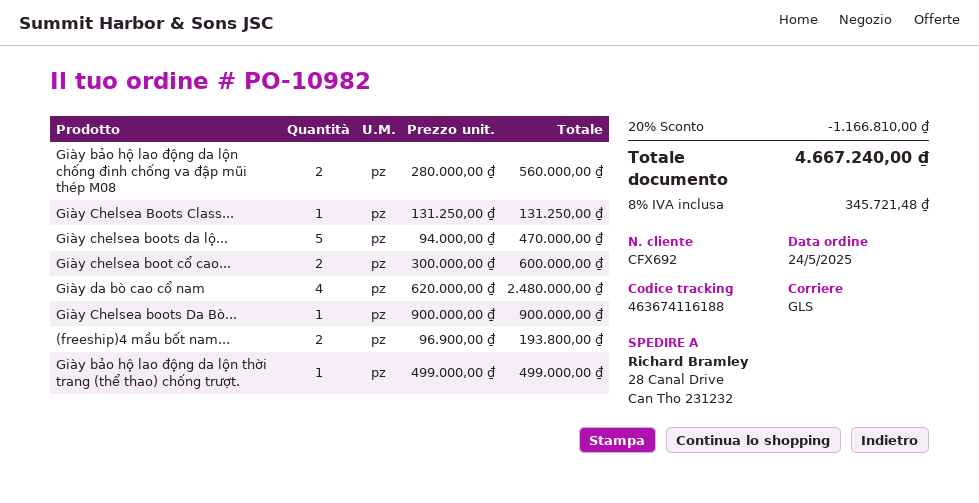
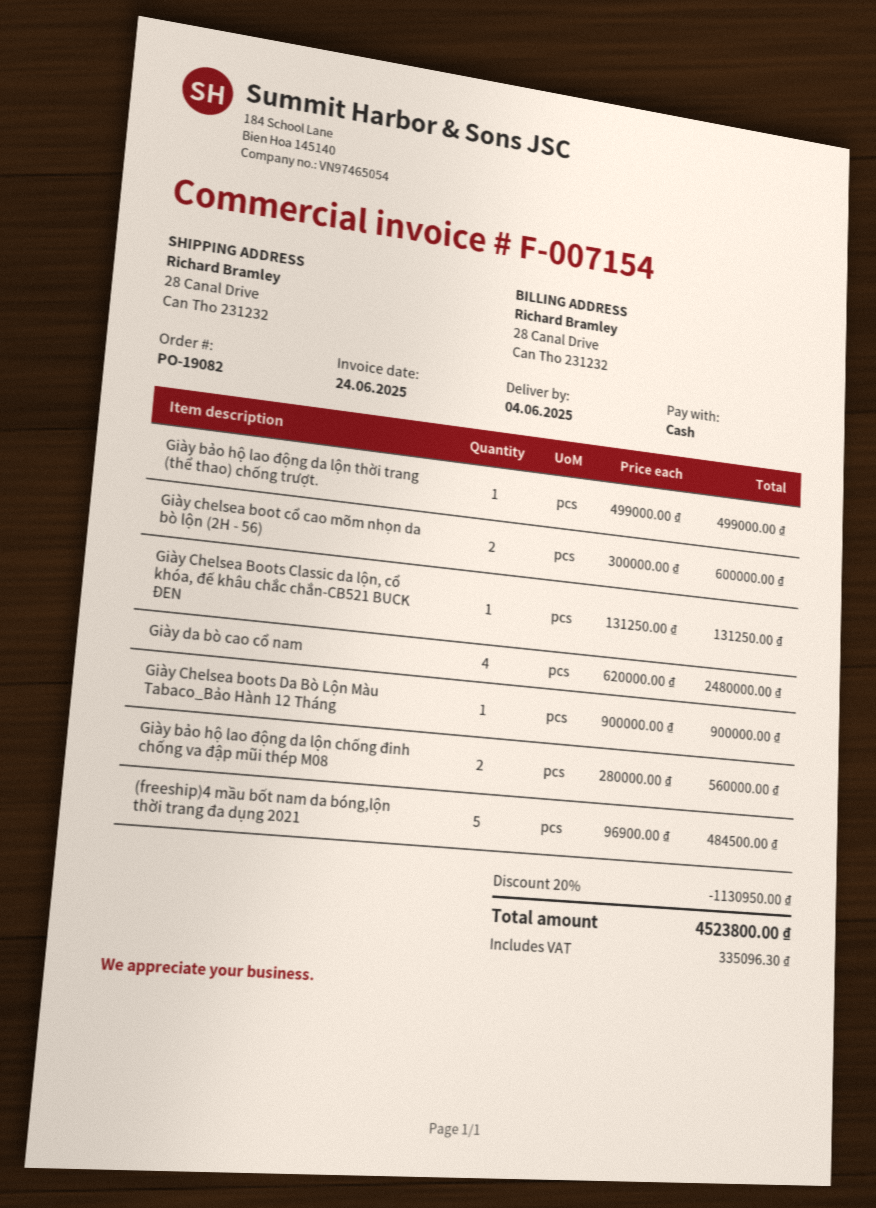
order number: PO-10982 -> PO-19082
Giày chelsea boots da lộ...: 5 x 94000.00 = 470000.00 -> none
(freeship)4 mầu bốt nam...: 2 x 96900.00 = 193800.00 -> 5 x 96900.00 = 484500.00
discount: 20% = 1166810.00 -> 20% = 1130950.00
tax: 345721.48 -> 335096.30
total: 4667240.00 -> 4523800.00

